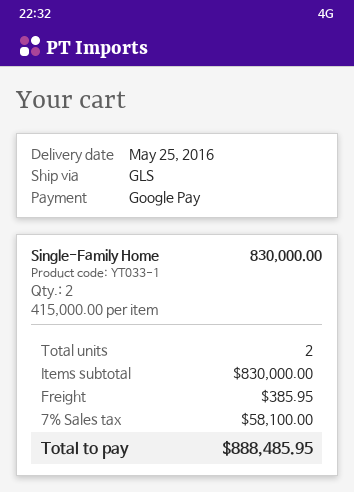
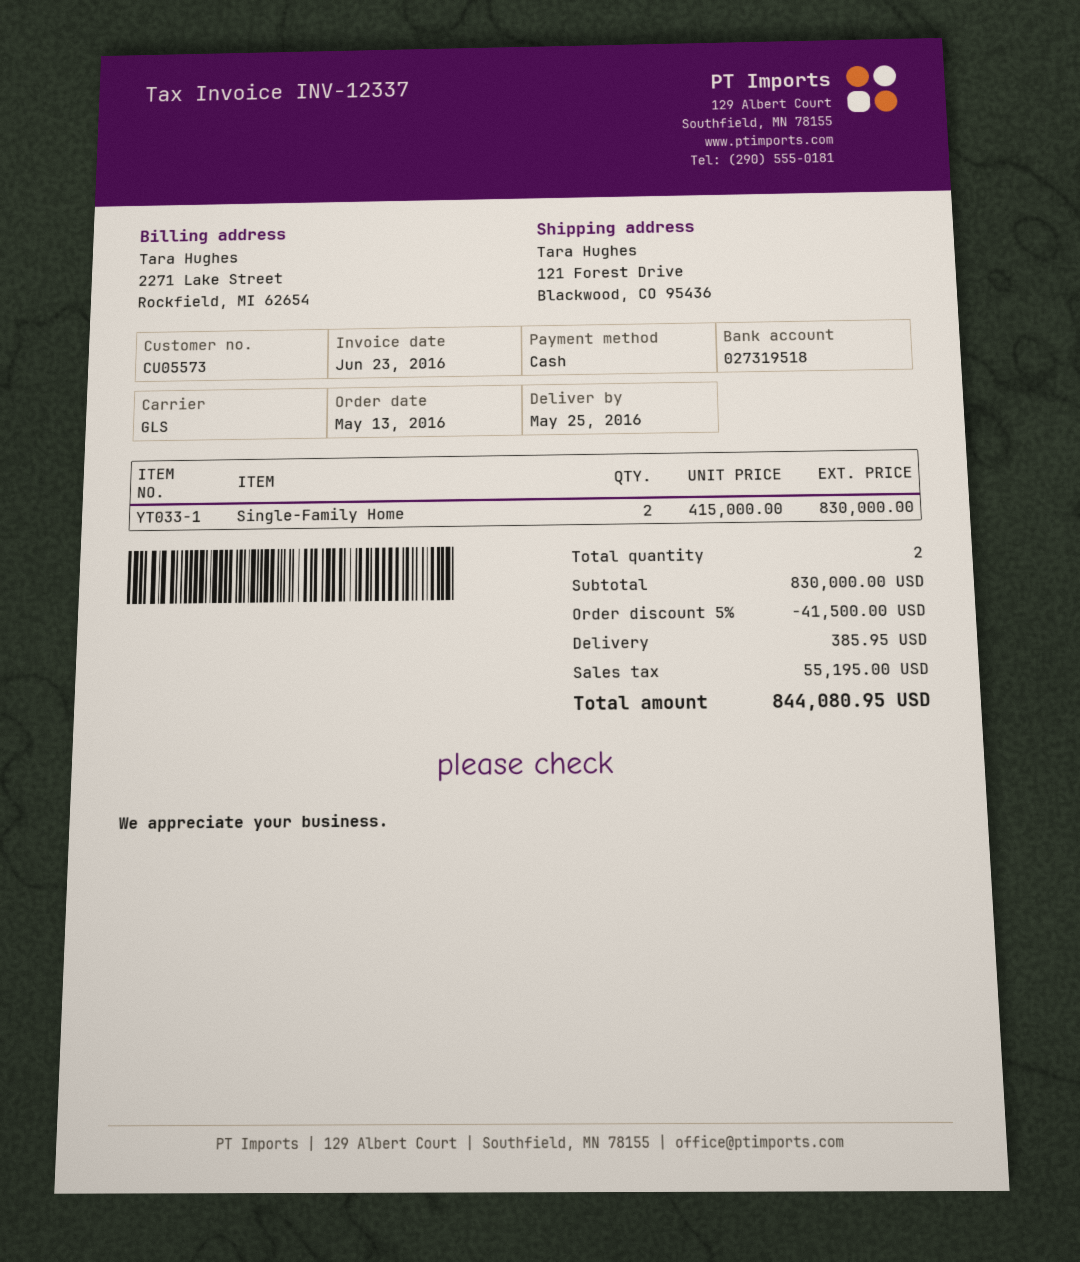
payment method: Google Pay -> cash
discount: none -> 5% = 41500.00
tax: 58100.00 -> 55195.00
total: 888485.95 -> 844080.95

